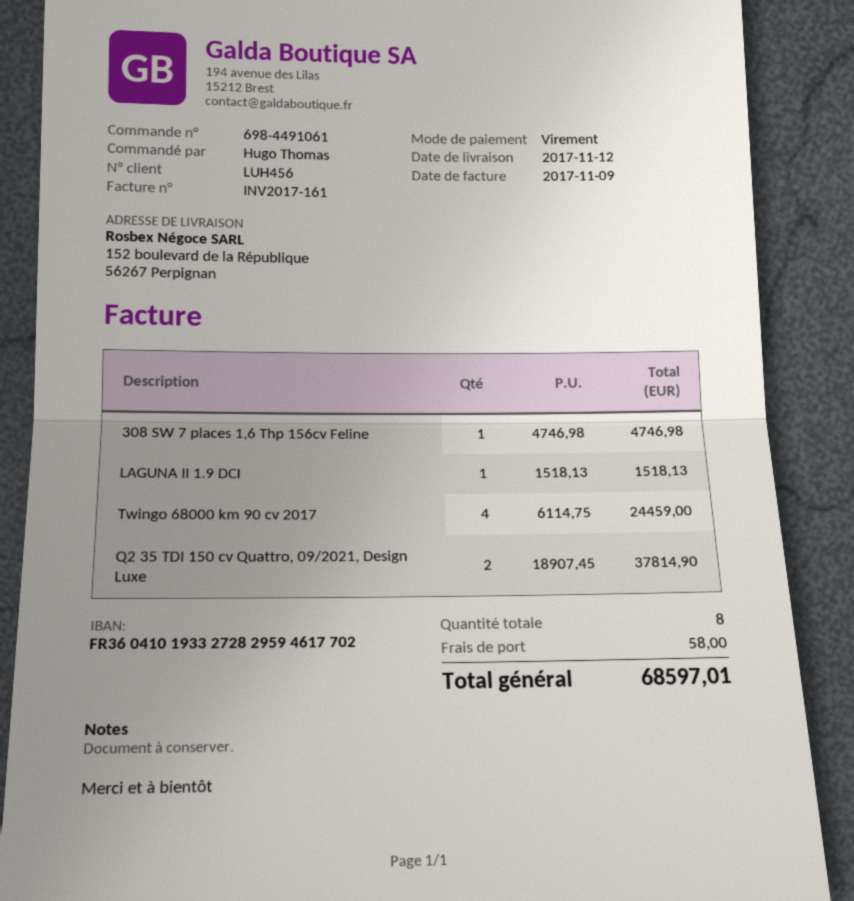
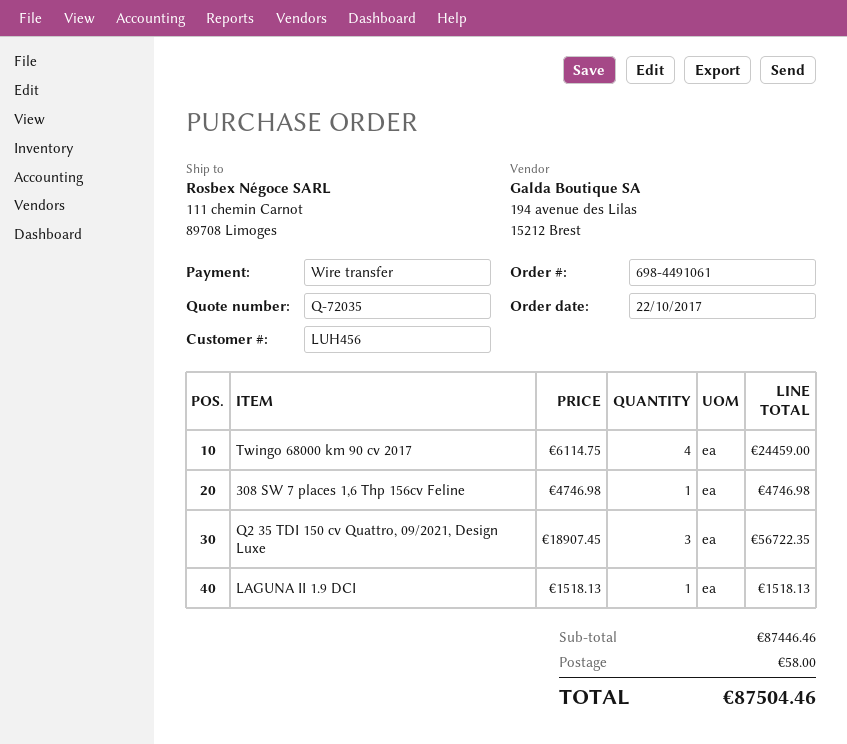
ship to: 152 boulevard de la République, 56267 Perpignan -> 111 chemin Carnot, 89708 Limoges
Q2 35 TDI 150 cv Quattro, 09/2021, Design Luxe: 2 x 18907.45 = 37814.90 -> 3 x 18907.45 = 56722.35
total: 68597.01 -> 87504.46

